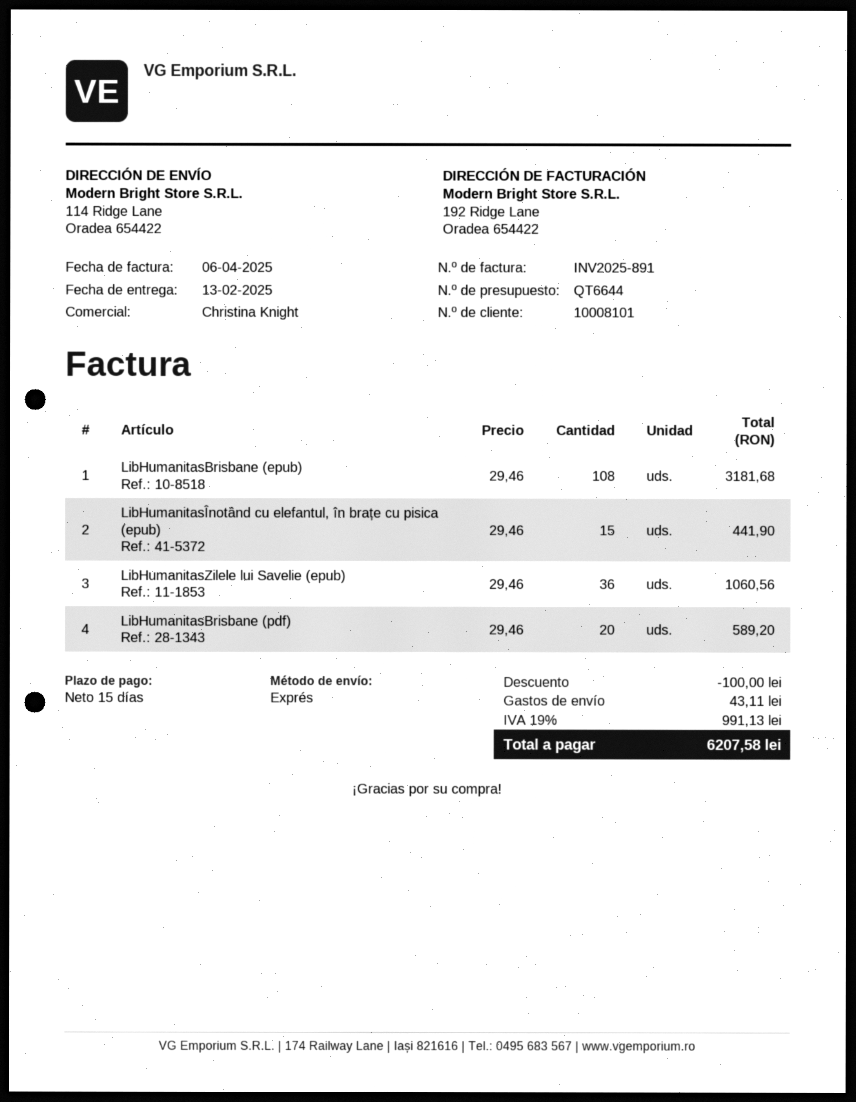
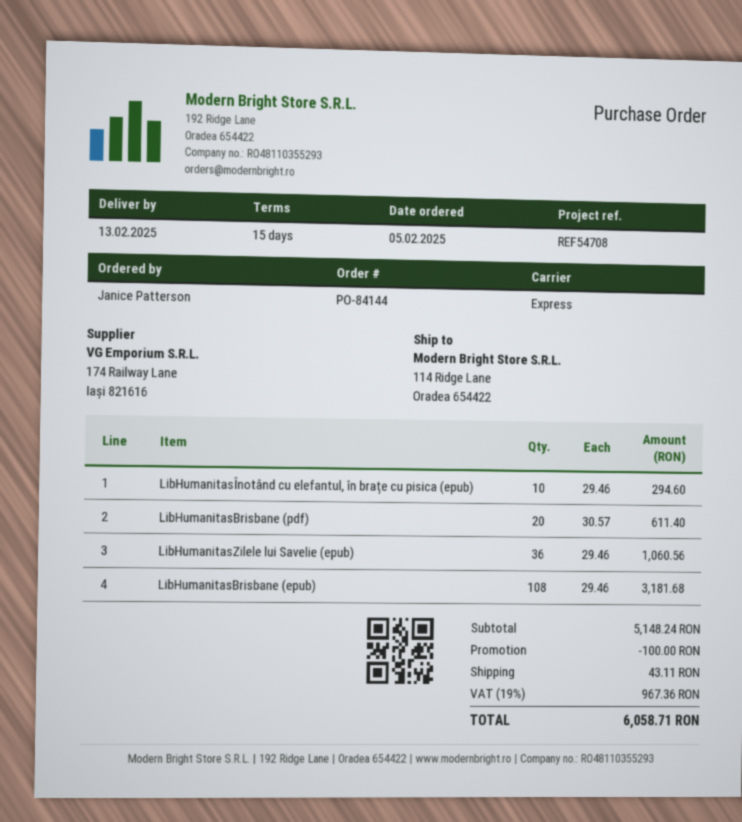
LibHumanitasÎnotând cu elefantul, în brațe cu pisica (epub): 15 x 29.46 = 441.90 -> 10 x 29.46 = 294.60
LibHumanitasBrisbane (pdf): 20 x 29.46 = 589.20 -> 20 x 30.57 = 611.40
tax: 19% = 991.13 -> 19% = 967.36
total: 6207.58 -> 6058.71

